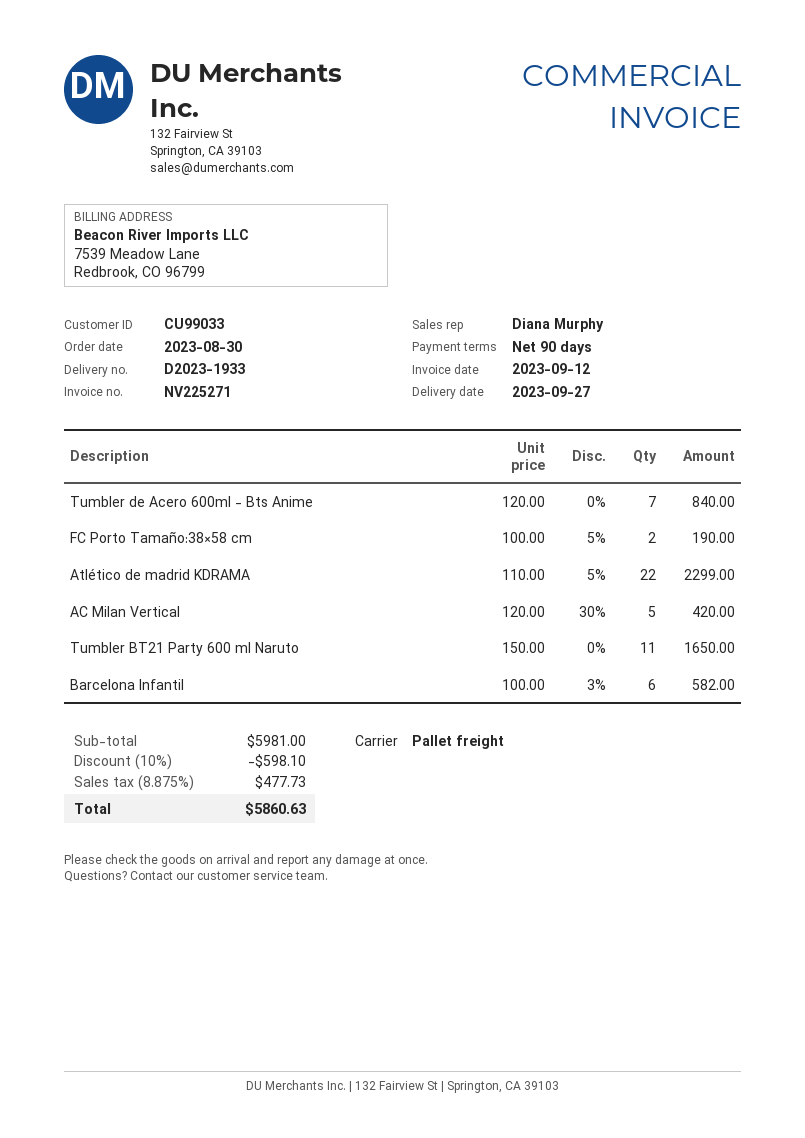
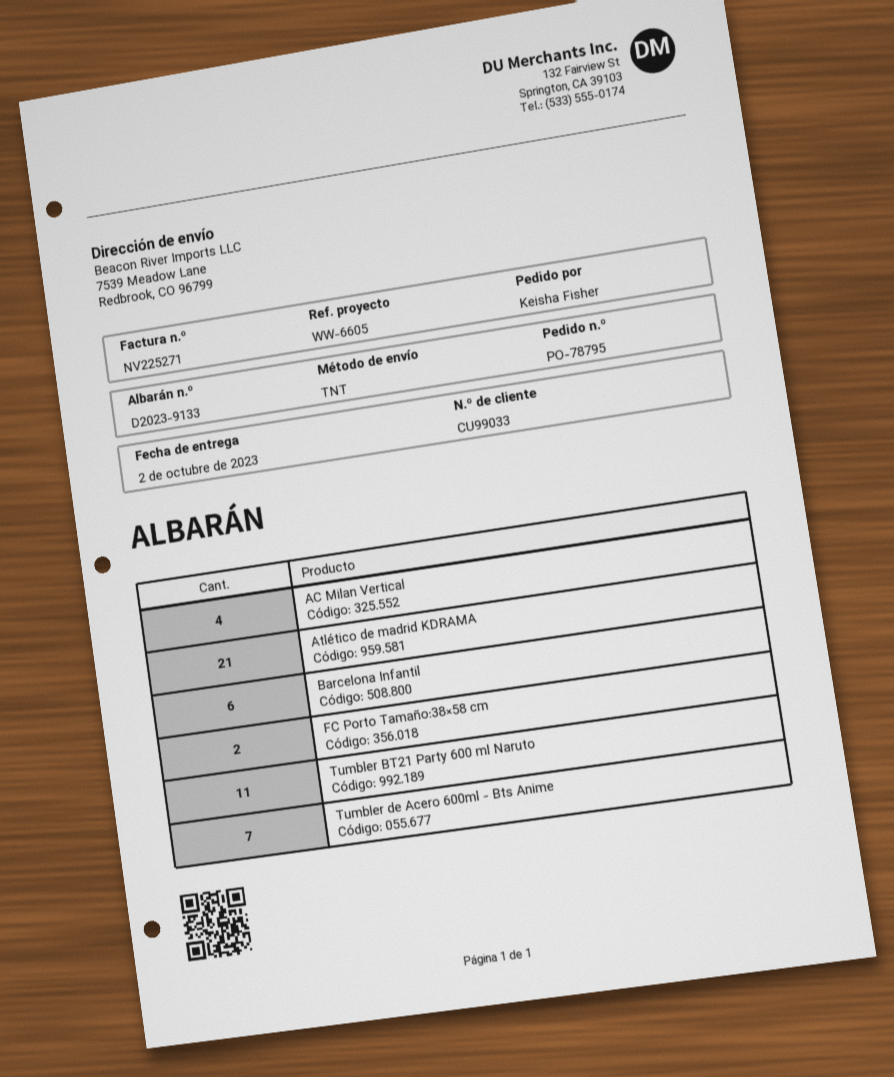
delivery note number: D2023-1933 -> D2023-9133
delivery date: 2023-09-27 -> 2023-10-02
shipping method: pallet freight -> TNT
Atlético de madrid KDRAMA: 22 -> 21
AC Milan Vertical: 5 -> 4

